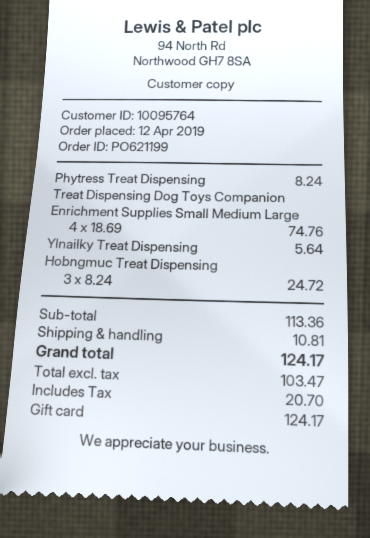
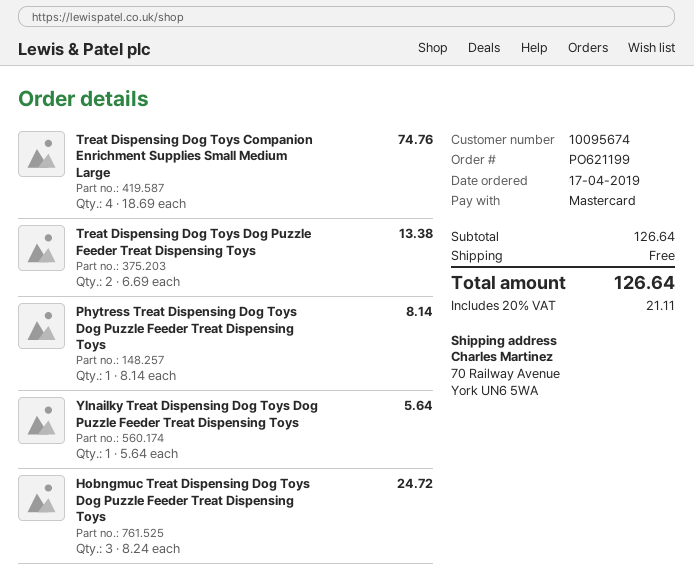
order date: 2019-04-12 -> 2019-04-17
customer number: 10095764 -> 10095674
payment method: gift card -> Mastercard
Phytress Treat Dispensing: 1 x 8.24 = 8.24 -> 1 x 8.14 = 8.14
Treat Dispensing Dog Toys Dog Puzzle Feeder Treat Dispensing Toys: none -> 2 x 6.69 = 13.38
subtotal: 113.36 -> 126.64
shipping: 10.81 -> 0.00
tax: 20.70 -> 21.11
total: 124.17 -> 126.64

